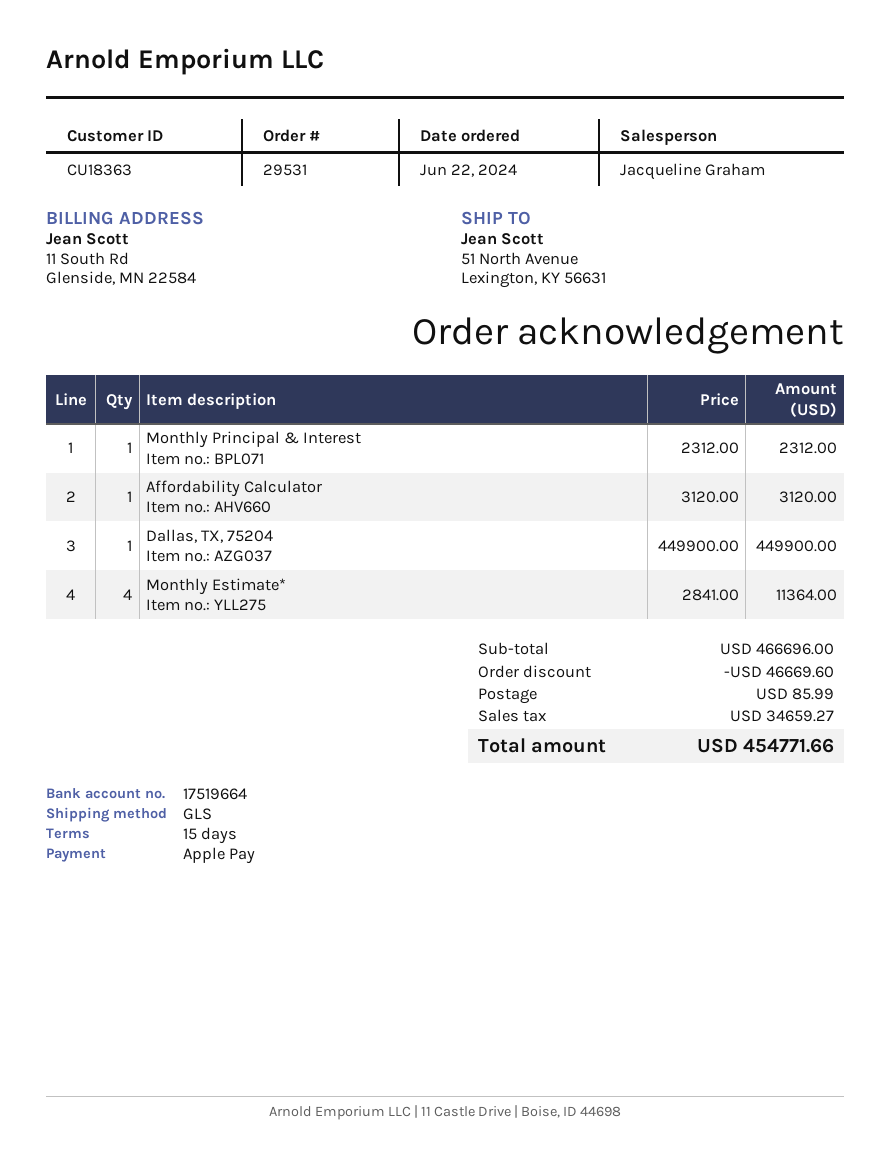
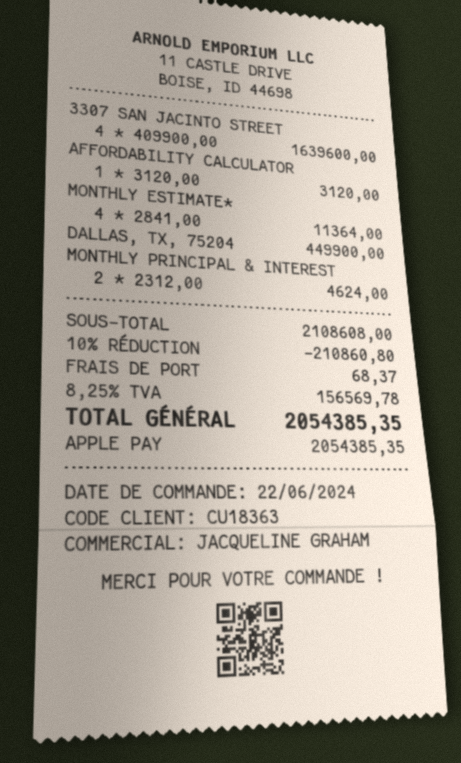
Monthly Principal & Interest: 1 x 2312.00 = 2312.00 -> 2 x 2312.00 = 4624.00
3307 SAN JACINTO STREET: none -> 4 x 409900.00 = 1639600.00
subtotal: 466696.00 -> 2108608.00
discount: 46669.60 -> 210860.80
shipping: 85.99 -> 68.37
tax: 34659.27 -> 156569.78
total: 454771.66 -> 2054385.35

